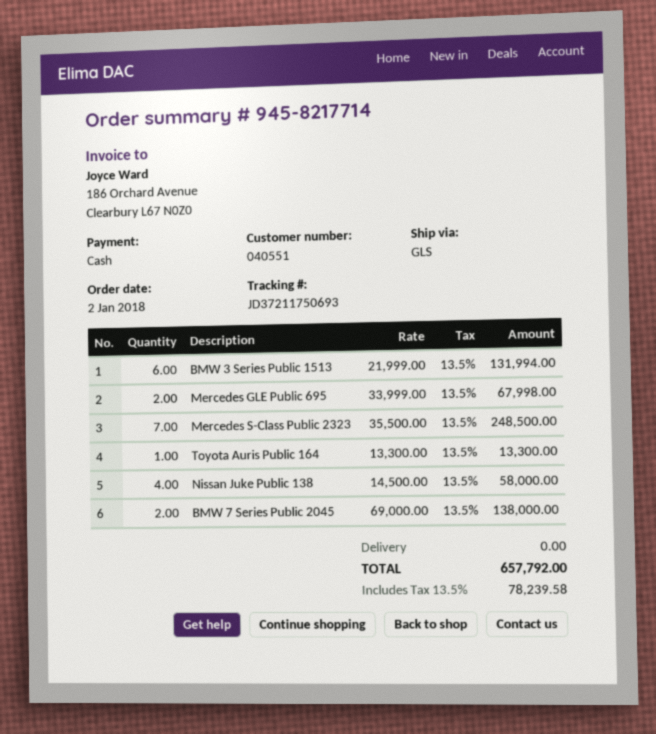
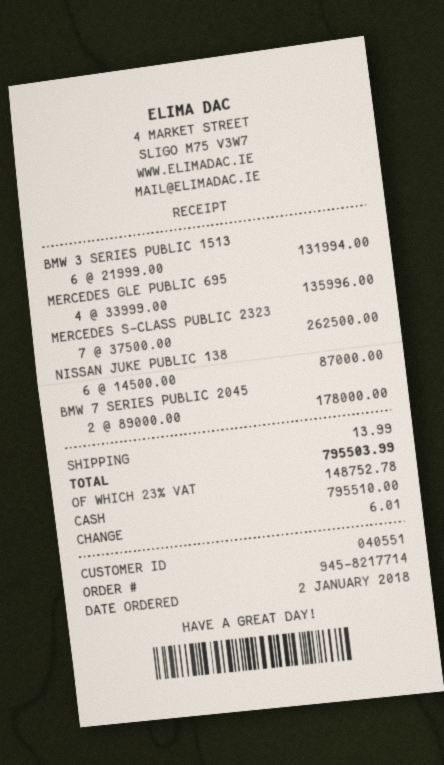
Mercedes GLE Public 695: 2 x 33999.00 = 67998.00 -> 4 x 33999.00 = 135996.00
Mercedes S-Class Public 2323: 7 x 35500.00 = 248500.00 -> 7 x 37500.00 = 262500.00
Toyota Auris Public 164: 1 x 13300.00 = 13300.00 -> none
Nissan Juke Public 138: 4 x 14500.00 = 58000.00 -> 6 x 14500.00 = 87000.00
BMW 7 Series Public 2045: 2 x 69000.00 = 138000.00 -> 2 x 89000.00 = 178000.00
shipping: 0.00 -> 13.99
tax: 13.5% = 78239.58 -> 23% = 148752.78
total: 657792.00 -> 795503.99

